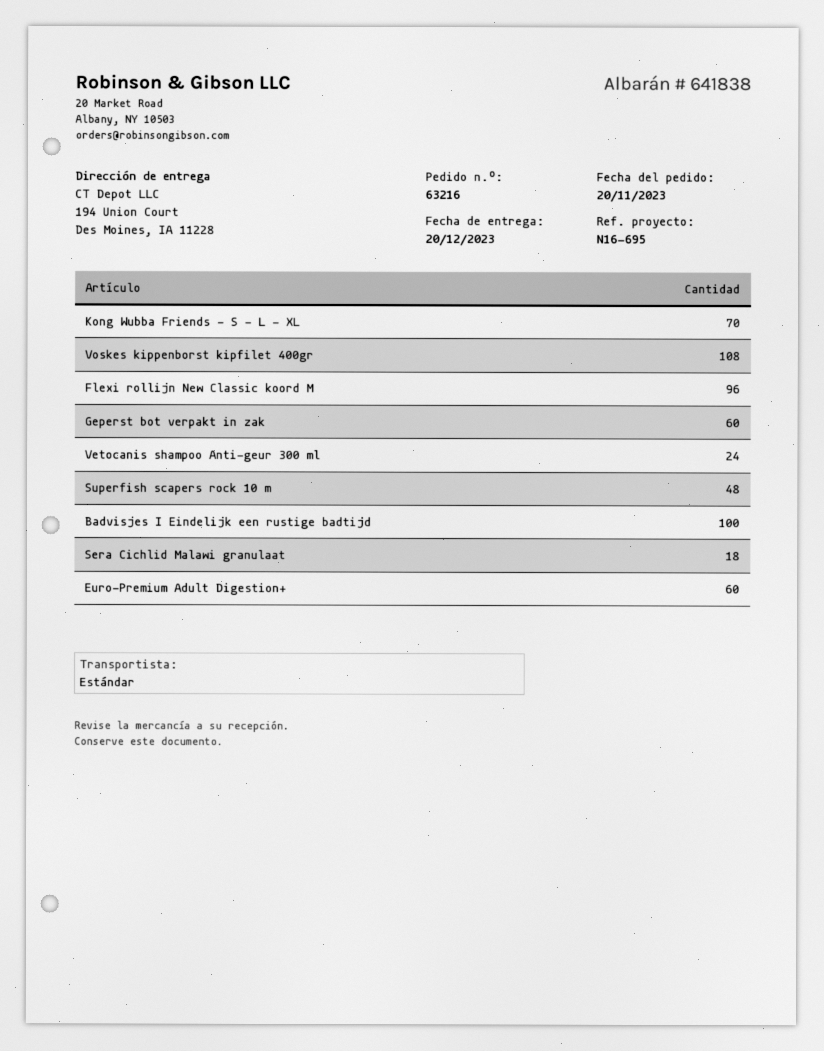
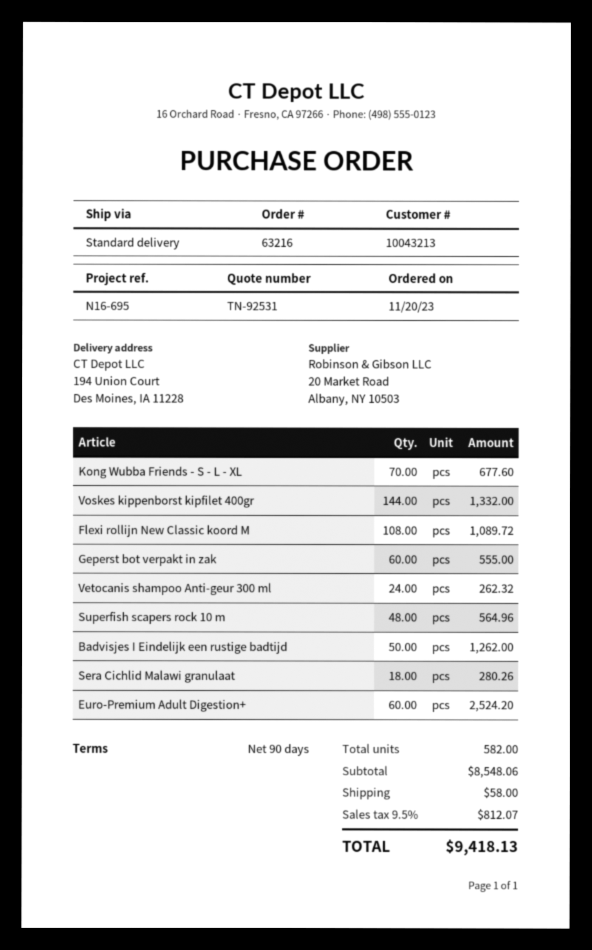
Voskes kippenborst kipfilet 400gr: 108 -> 144
Flexi rollijn New Classic koord M: 96 -> 108
Badvisjes I Eindelijk een rustige badtijd: 100 -> 50

